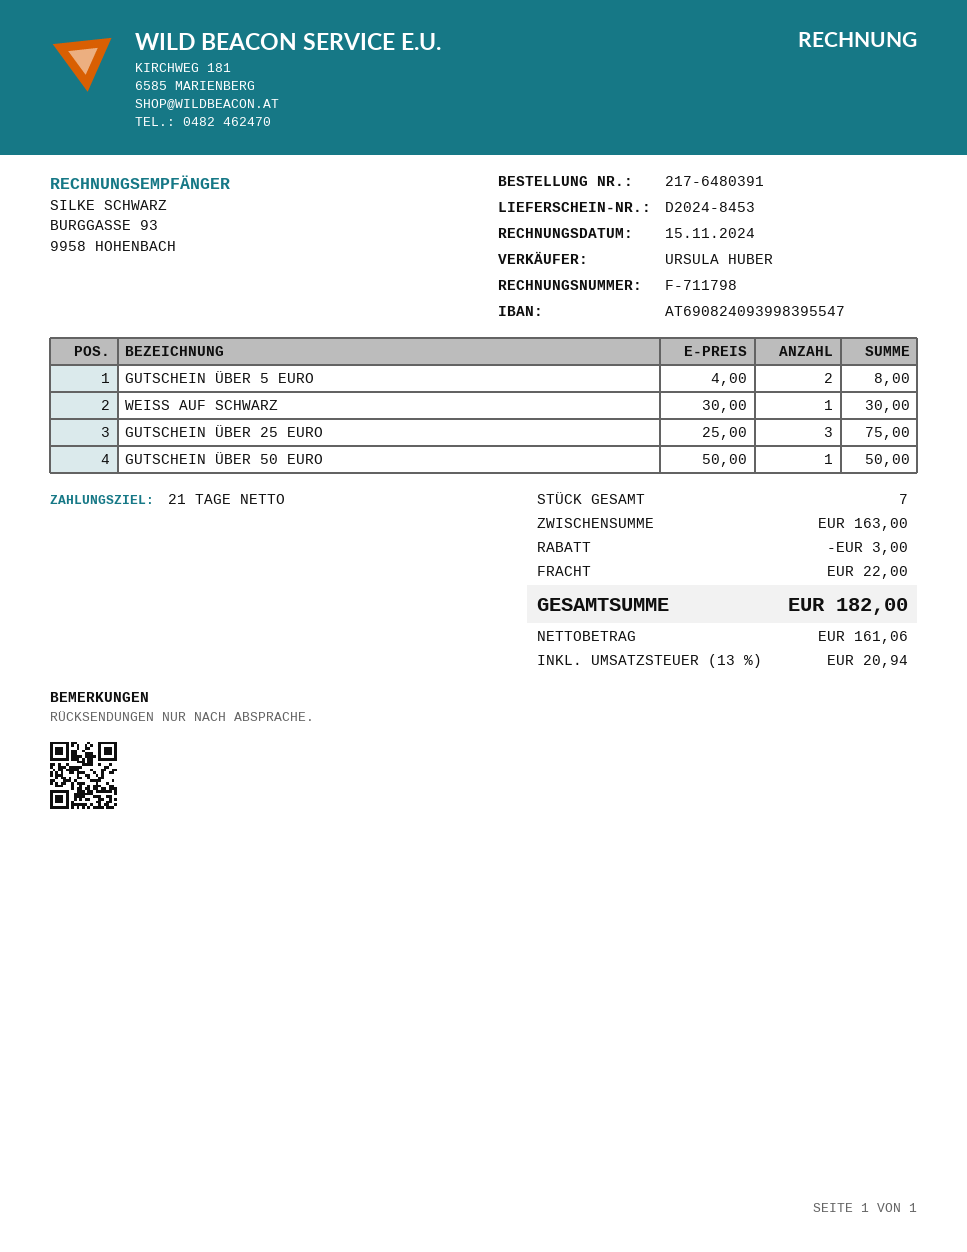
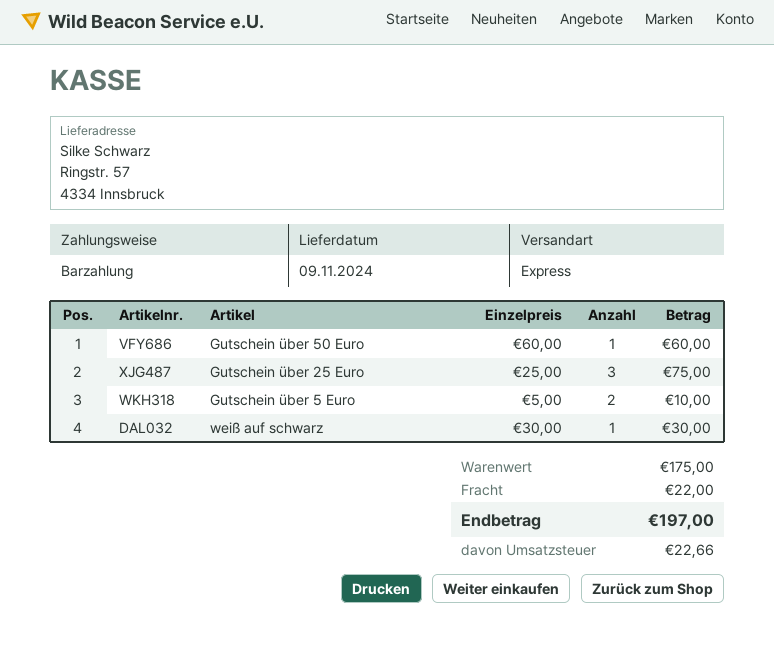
GUTSCHEIN ÜBER 5 EURO: 2 x 4.00 = 8.00 -> 2 x 5.00 = 10.00
GUTSCHEIN ÜBER 50 EURO: 1 x 50.00 = 50.00 -> 1 x 60.00 = 60.00
subtotal: 163.00 -> 175.00
discount: 3.00 -> none
tax: 20.94 -> 22.66
total: 182.00 -> 197.00

